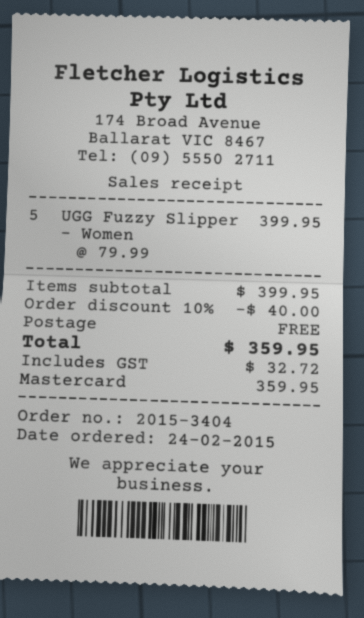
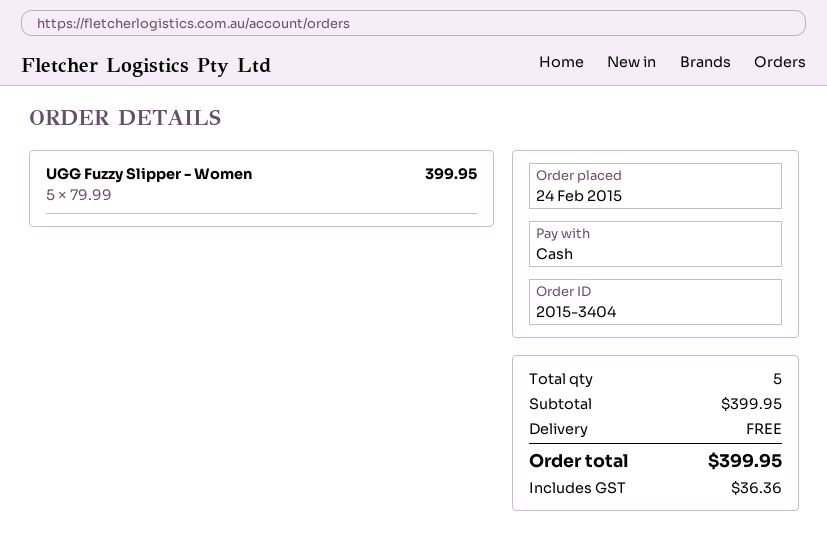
payment method: Mastercard -> cash
discount: 10% = 40.00 -> none
tax: 32.72 -> 36.36
total: 359.95 -> 399.95

